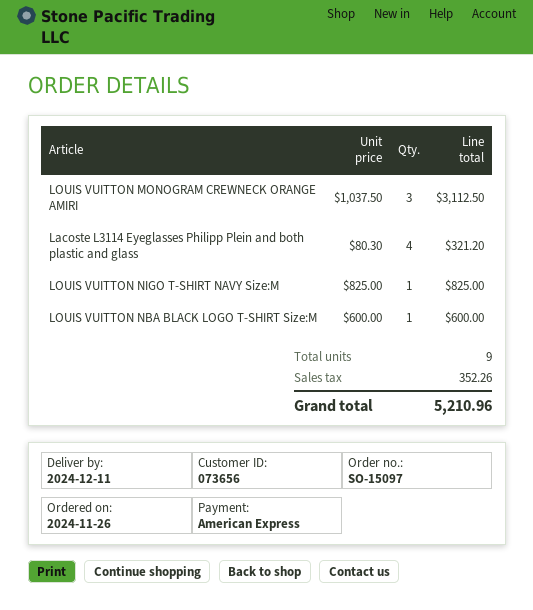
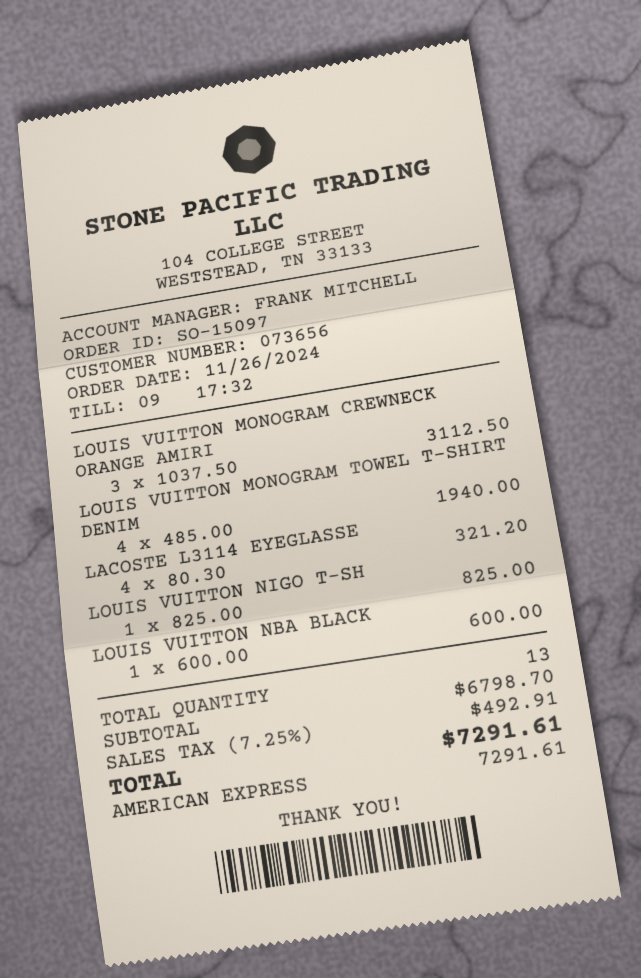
LOUIS VUITTON MONOGRAM TOWEL T-SHIRT DENIM: none -> 4 x 485.00 = 1940.00
total quantity: 9 -> 13
tax: 352.26 -> 492.91
total: 5210.96 -> 7291.61

